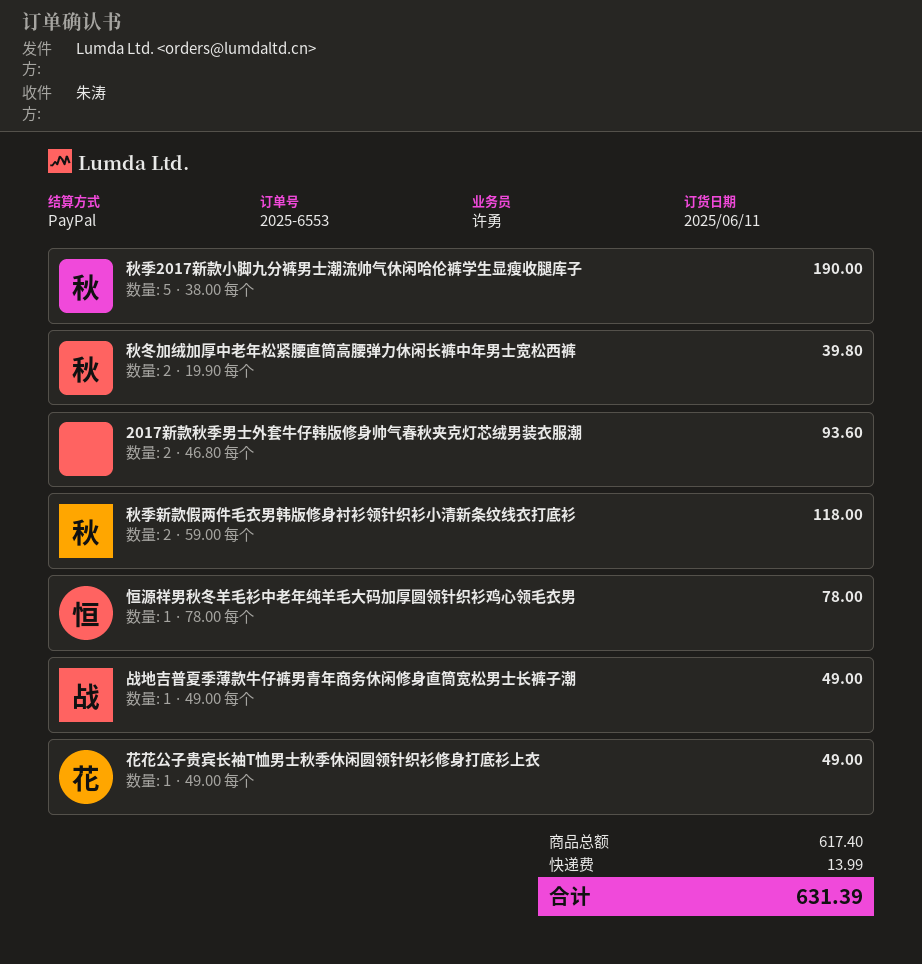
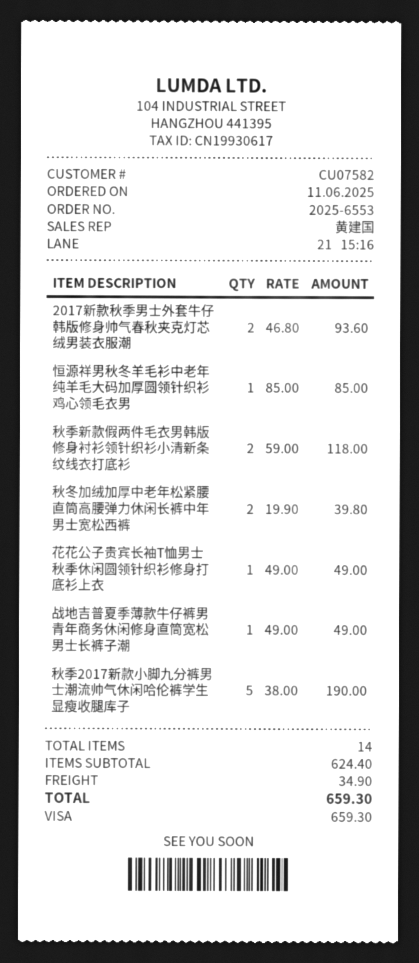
sales rep: 许勇 -> 黄建国
payment method: PayPal -> Visa
恒源祥男秋冬羊毛衫中老年纯羊毛大码加厚圆领针织衫鸡心领毛衣男: 1 x 78.00 = 78.00 -> 1 x 85.00 = 85.00
subtotal: 617.40 -> 624.40
shipping: 13.99 -> 34.90
total: 631.39 -> 659.30

